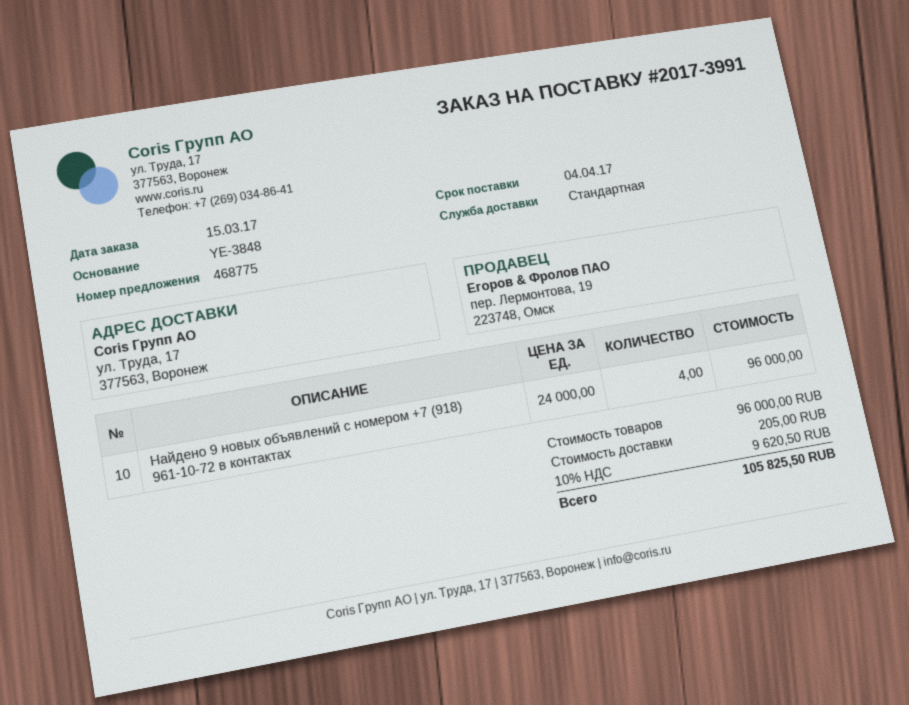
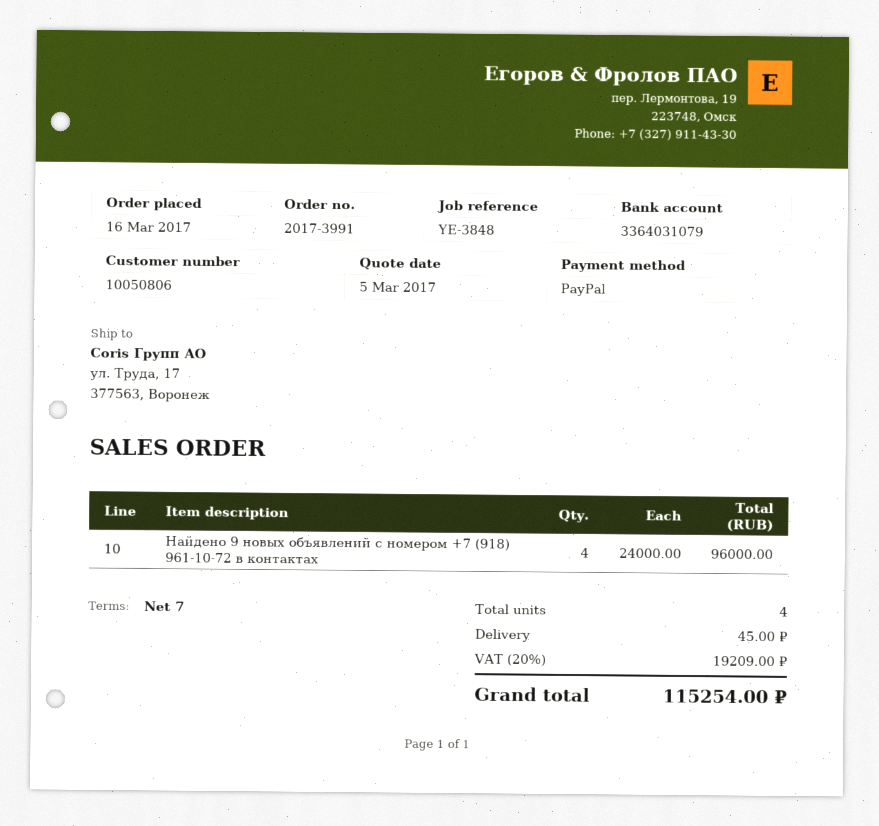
order date: 2017-03-15 -> 2017-03-16
shipping: 205.00 -> 45.00
tax: 10% = 9620.50 -> 20% = 19209.00
total: 105825.50 -> 115254.00

